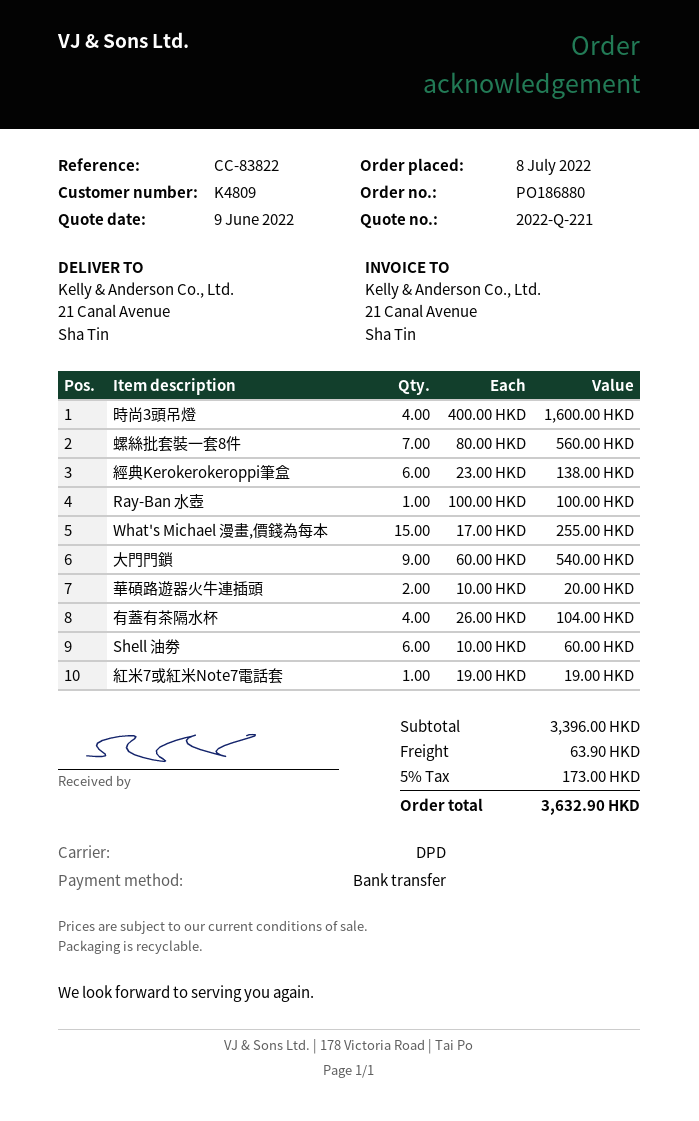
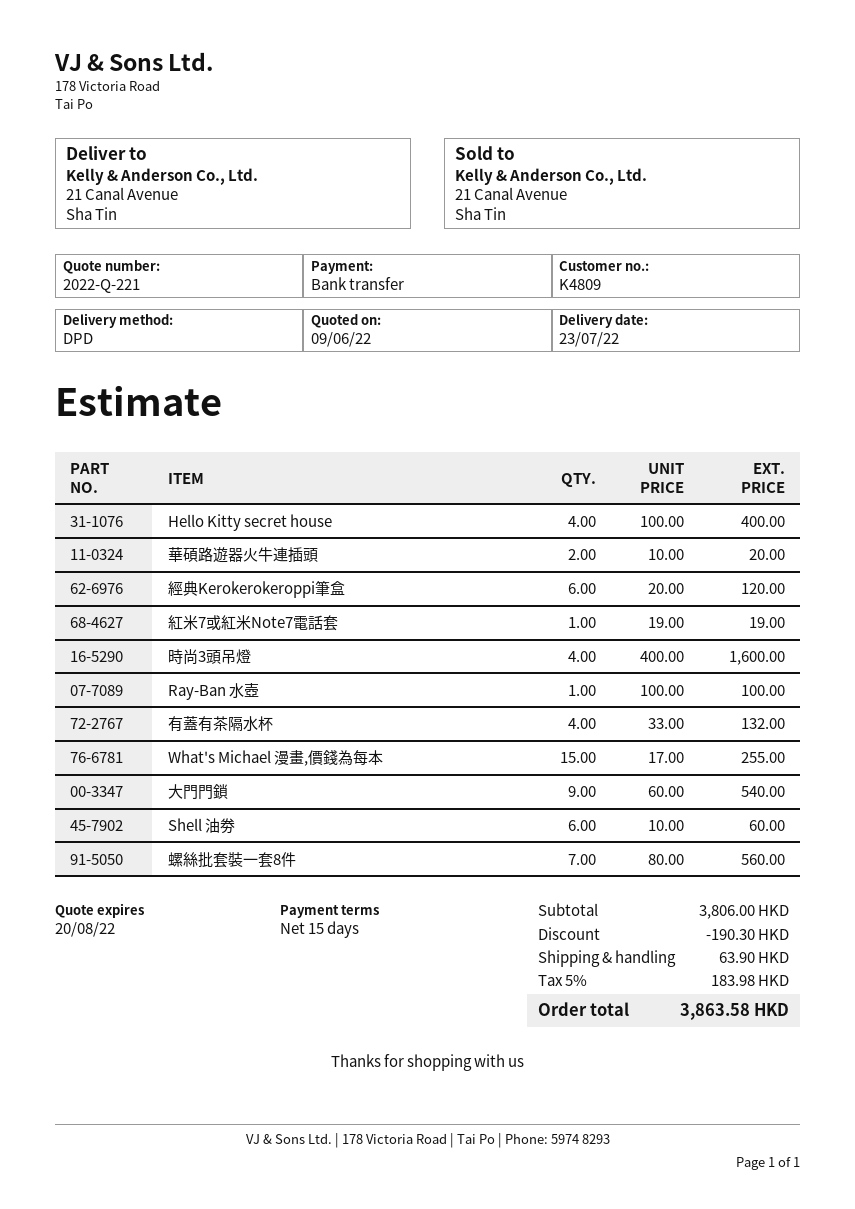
經典Kerokerokeroppi筆盒: 6 x 23.00 = 138.00 -> 6 x 20.00 = 120.00
有蓋有茶隔水杯: 4 x 26.00 = 104.00 -> 4 x 33.00 = 132.00
Hello Kitty secret house: none -> 4 x 100.00 = 400.00
subtotal: 3396.00 -> 3806.00
discount: none -> 190.30
tax: 5% = 173.00 -> 5% = 183.98
total: 3632.90 -> 3863.58

